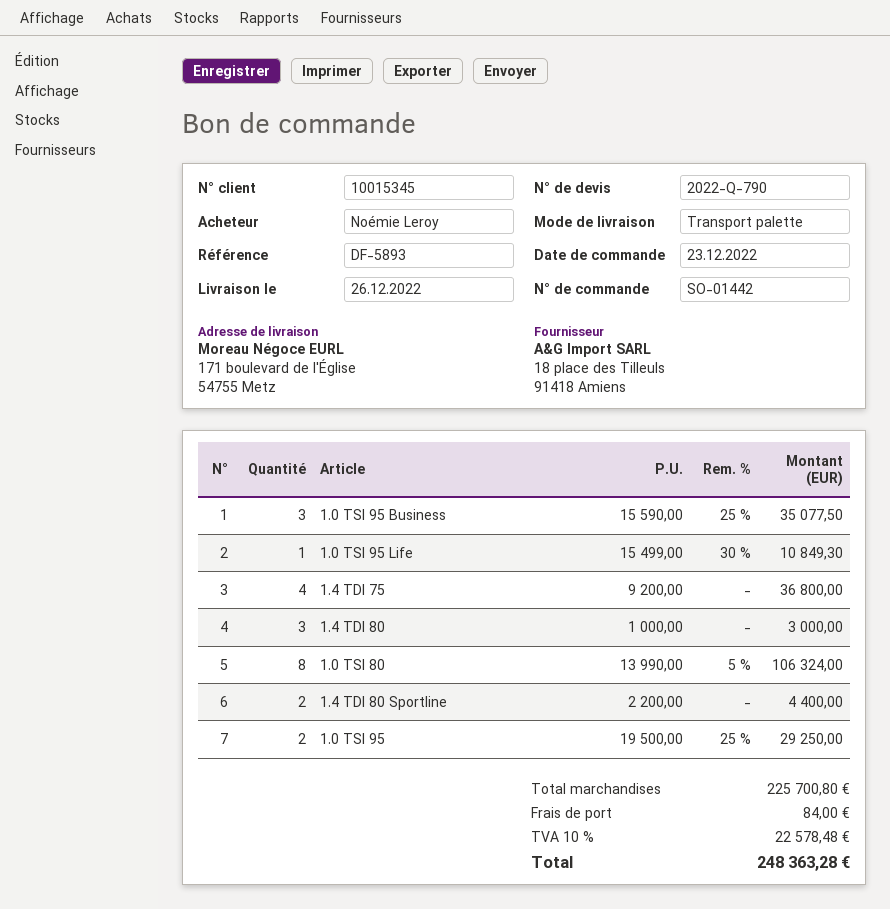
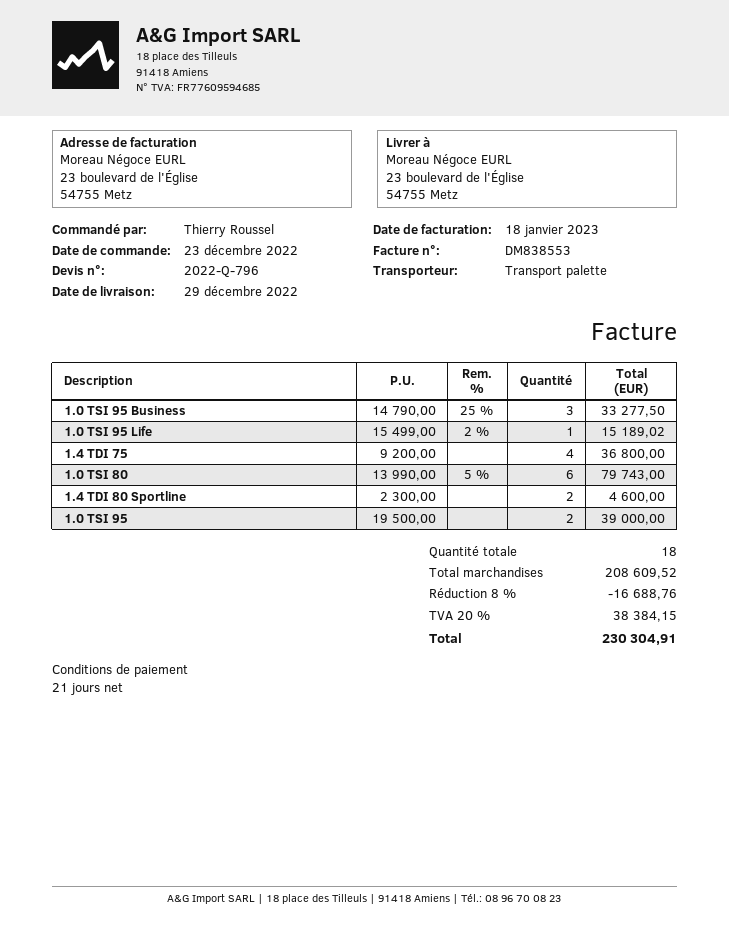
quote number: 2022-Q-790 -> 2022-Q-796
delivery date: 2022-12-26 -> 2022-12-29
ordered by: Noémie Leroy -> Thierry Roussel
ship to: 171 boulevard de l'Église, 54755 Metz -> 23 boulevard de l'Église, 54755 Metz
1.0 TSI 95 Business: 3 x 15590.00 - 25% = 35077.50 -> 3 x 14790.00 - 25% = 33277.50
1.0 TSI 95 Life: 1 x 15499.00 - 30% = 10849.30 -> 1 x 15499.00 - 2% = 15189.02
1.4 TDI 80: 3 x 1000.00 = 3000.00 -> none
1.0 TSI 80: 8 x 13990.00 - 5% = 106324.00 -> 6 x 13990.00 - 5% = 79743.00
1.4 TDI 80 Sportline: 2 x 2200.00 = 4400.00 -> 2 x 2300.00 = 4600.00
1.0 TSI 95: 2 x 19500.00 - 25% = 29250.00 -> 2 x 19500.00 = 39000.00
subtotal: 225700.80 -> 208609.52
discount: none -> 8% = 16688.76
shipping: 84.00 -> none
tax: 10% = 22578.48 -> 20% = 38384.15
total: 248363.28 -> 230304.91

